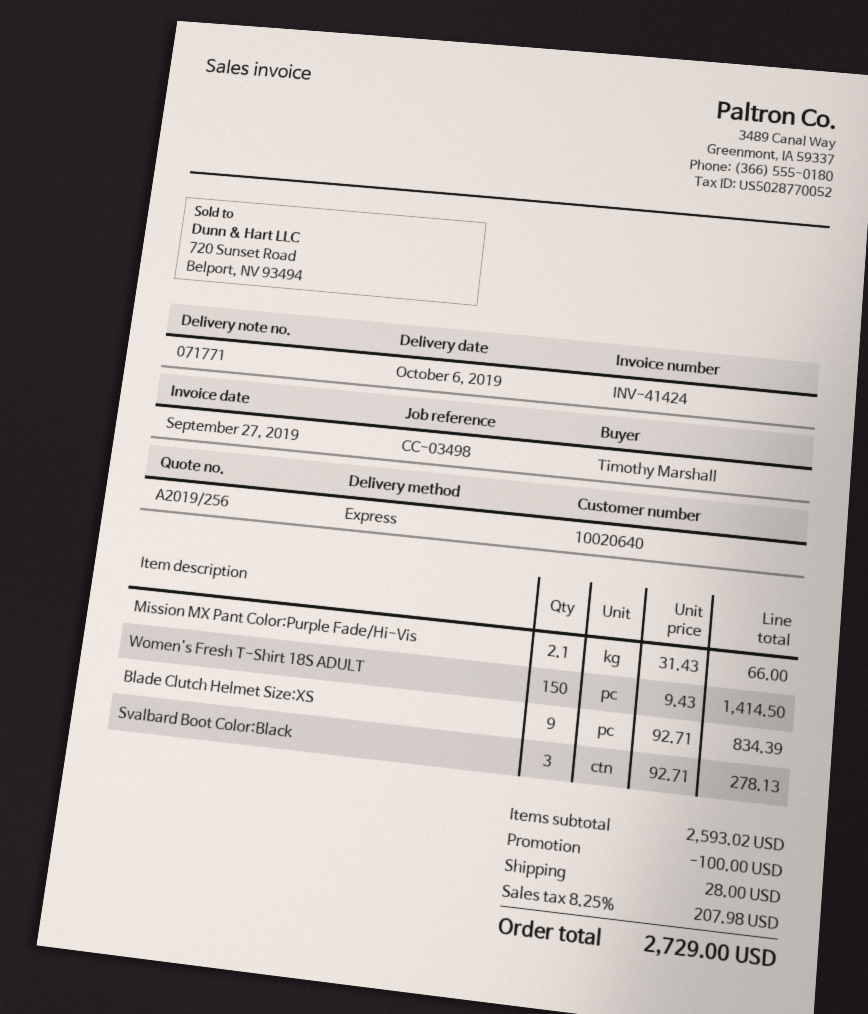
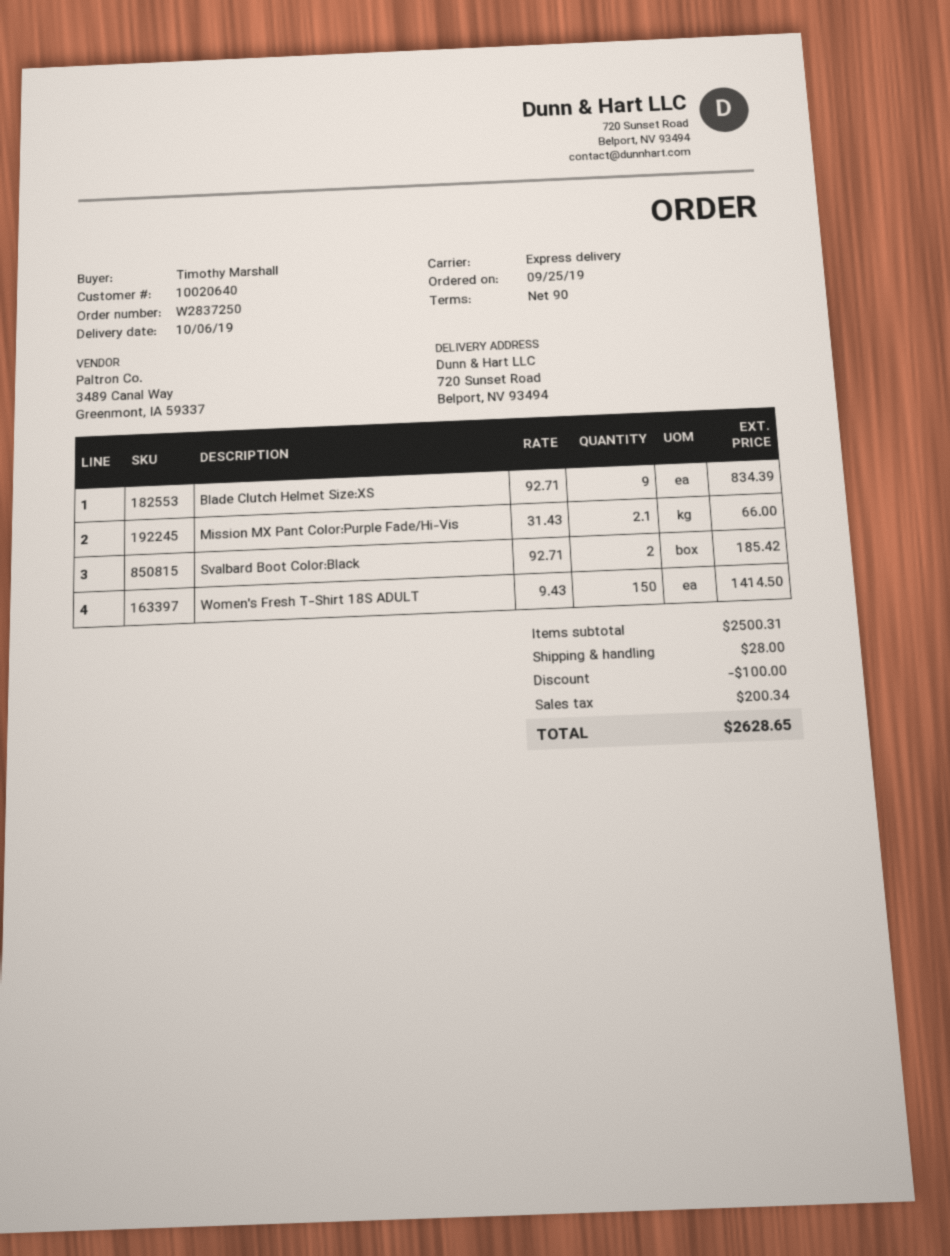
Svalbard Boot Color:Black: 3 x 92.71 = 278.13 -> 2 x 92.71 = 185.42
subtotal: 2593.02 -> 2500.31
tax: 207.98 -> 200.34
total: 2729.00 -> 2628.65

